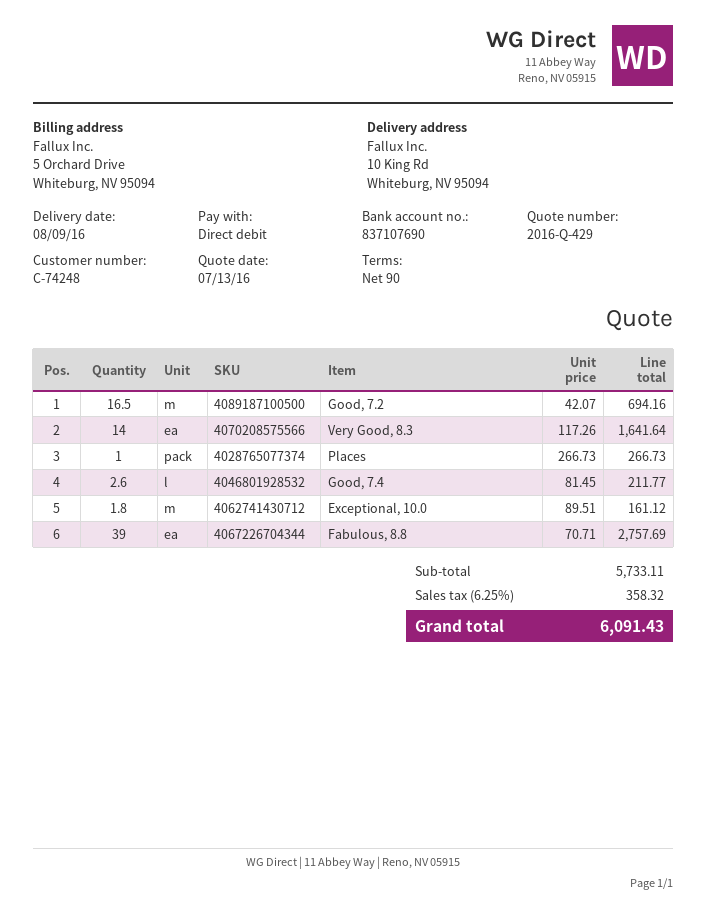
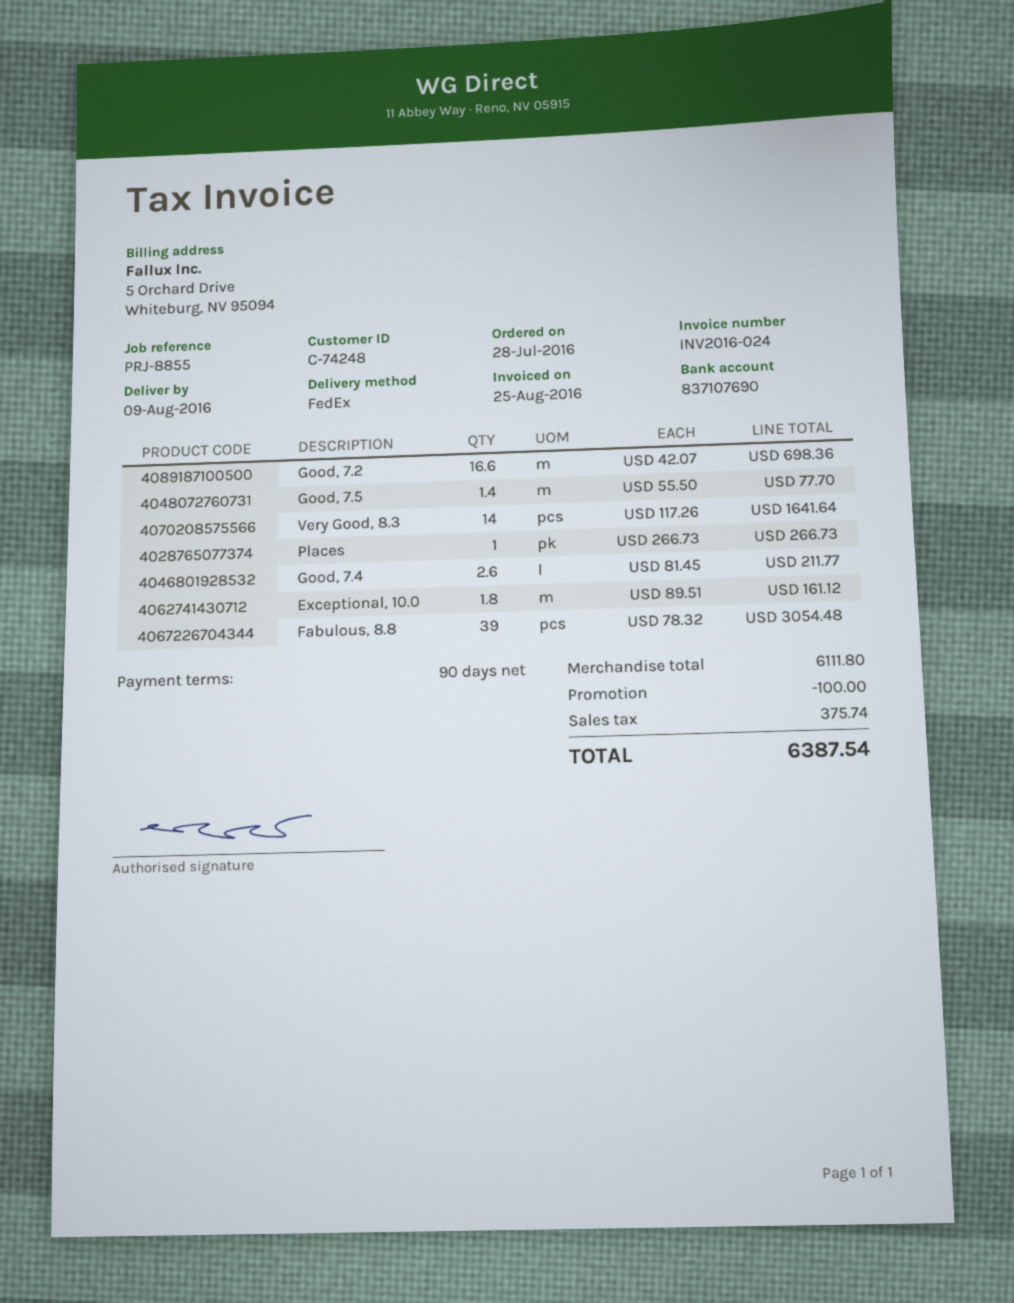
Good, 7.2: 16.5 x 42.07 = 694.16 -> 16.6 x 42.07 = 698.36
Fabulous, 8.8: 39 x 70.71 = 2757.69 -> 39 x 78.32 = 3054.48
Good, 7.5: none -> 1.4 x 55.50 = 77.70
subtotal: 5733.11 -> 6111.80
discount: none -> 100.00
tax: 358.32 -> 375.74
total: 6091.43 -> 6387.54

